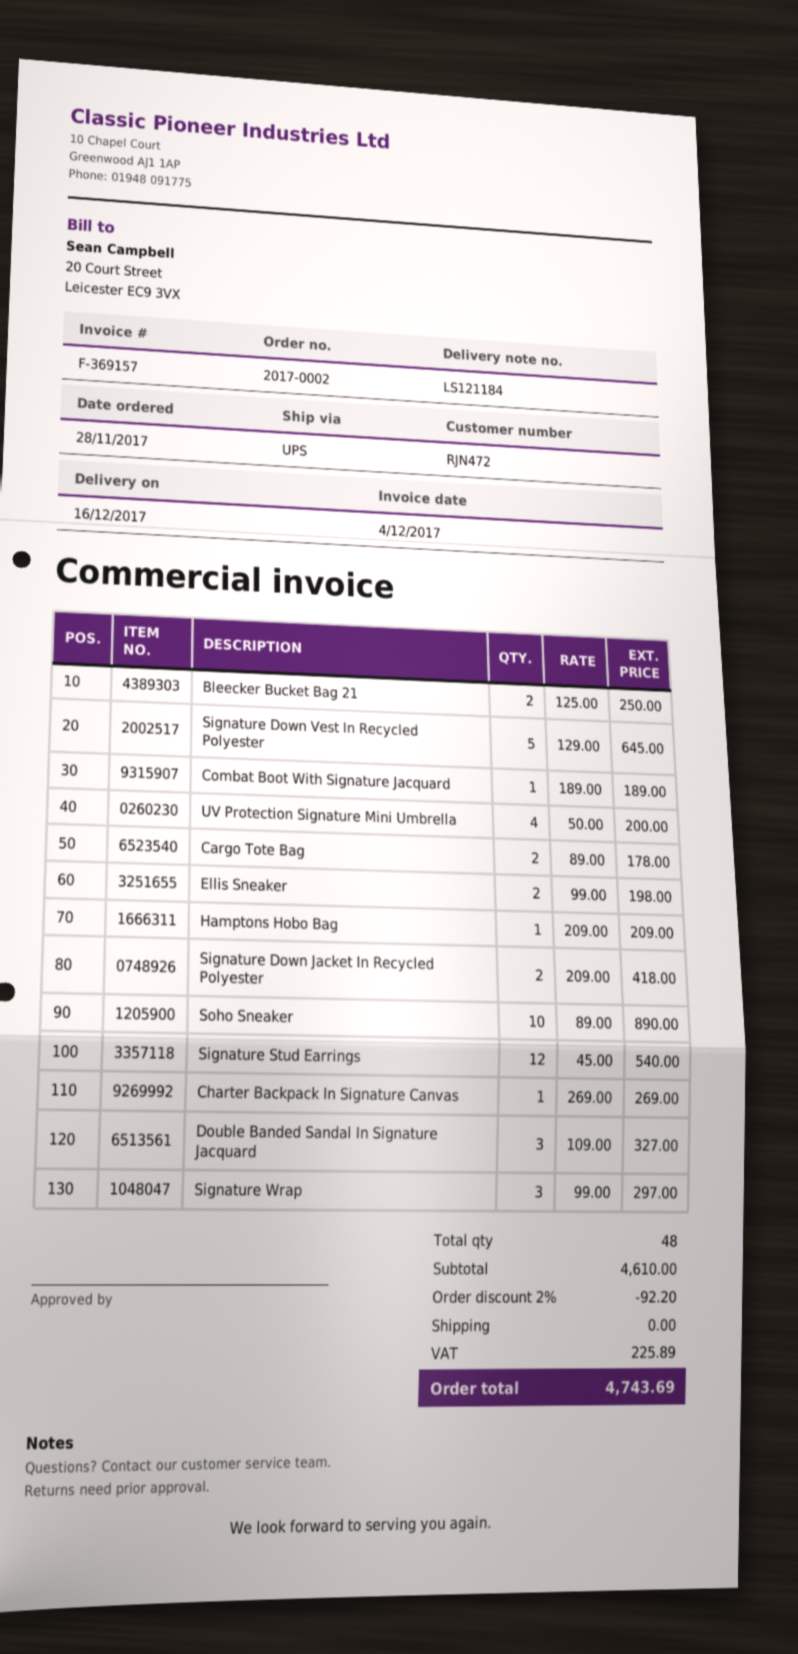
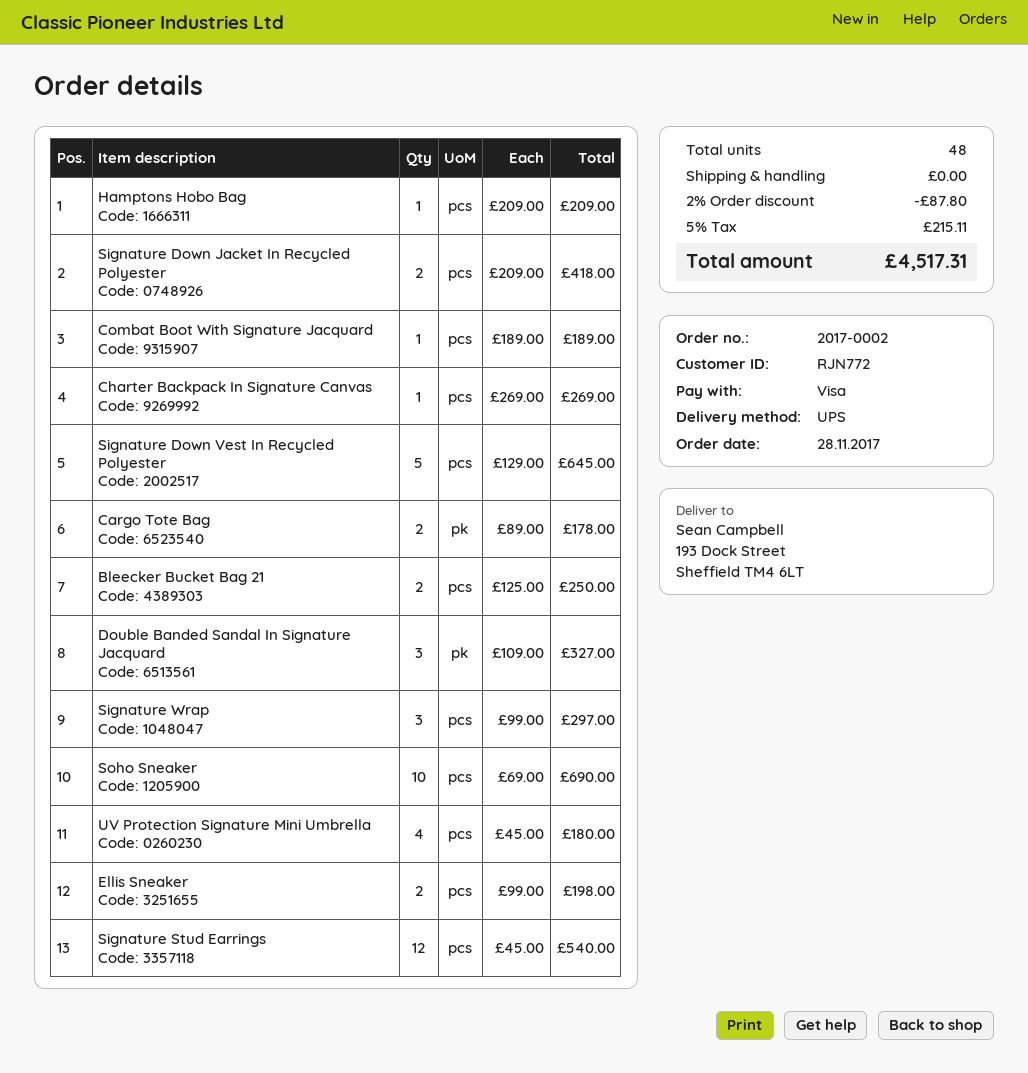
customer number: RJN472 -> RJN772
UV Protection Signature Mini Umbrella: 4 x 50.00 = 200.00 -> 4 x 45.00 = 180.00
Soho Sneaker: 10 x 89.00 = 890.00 -> 10 x 69.00 = 690.00
discount: 2% = 92.20 -> 2% = 87.80
tax: 225.89 -> 215.11
total: 4743.69 -> 4517.31

